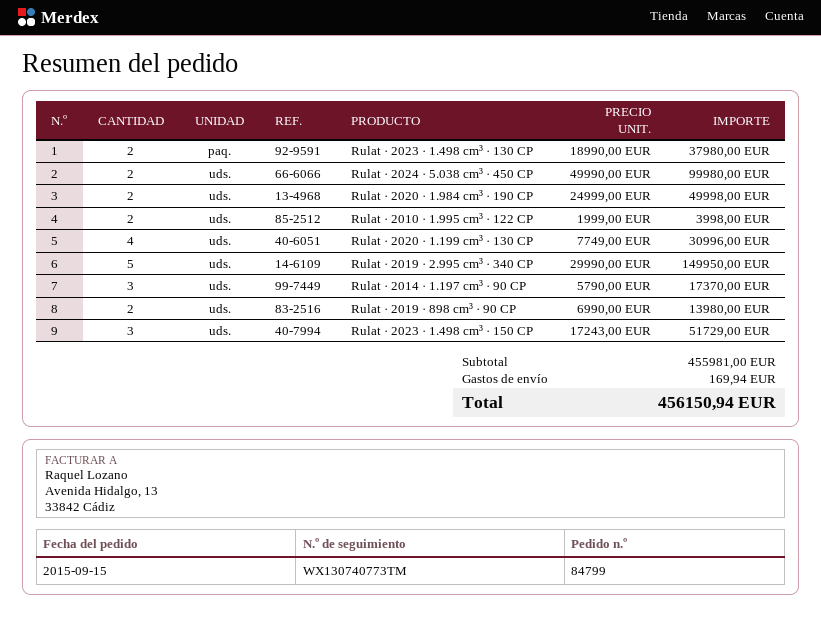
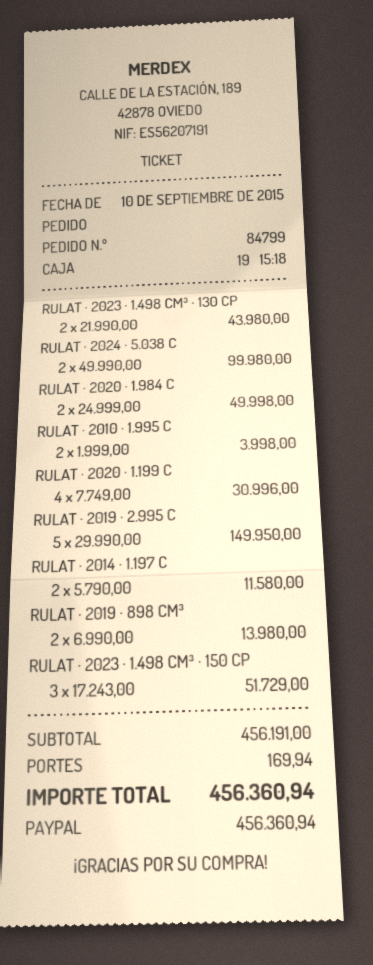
order date: 2015-09-15 -> 2015-09-10
Rulat · 2023 · 1.498 cm³ · 130 CP: 2 x 18990.00 = 37980.00 -> 2 x 21990.00 = 43980.00
Rulat · 2014 · 1.197 cm³ · 90 CP: 3 x 5790.00 = 17370.00 -> 2 x 5790.00 = 11580.00
subtotal: 455981.00 -> 456191.00
total: 456150.94 -> 456360.94

